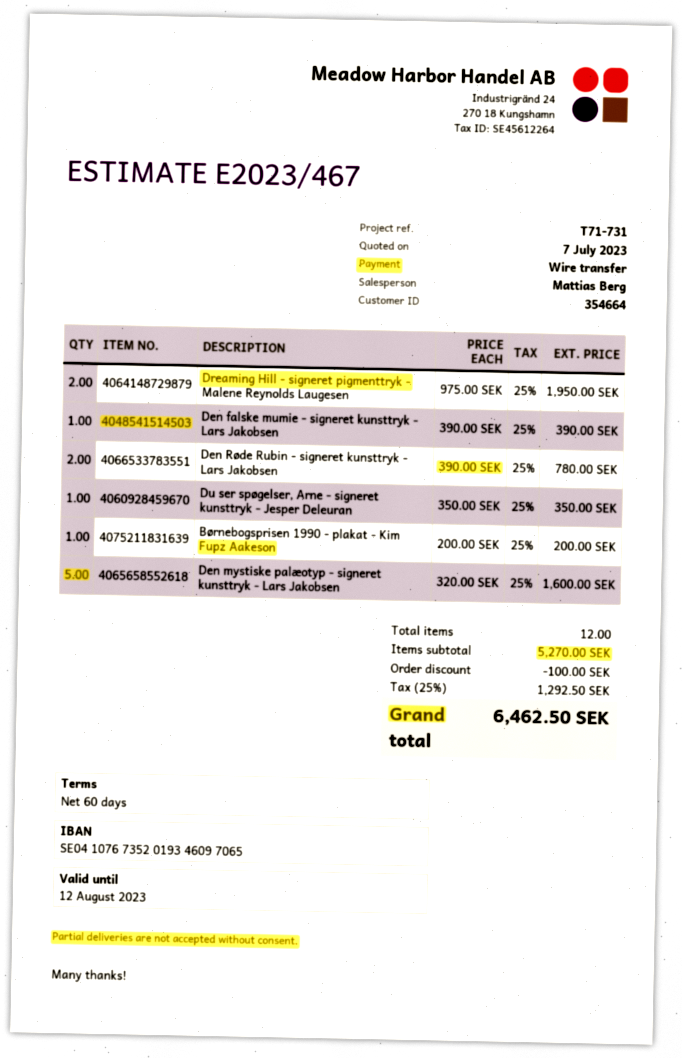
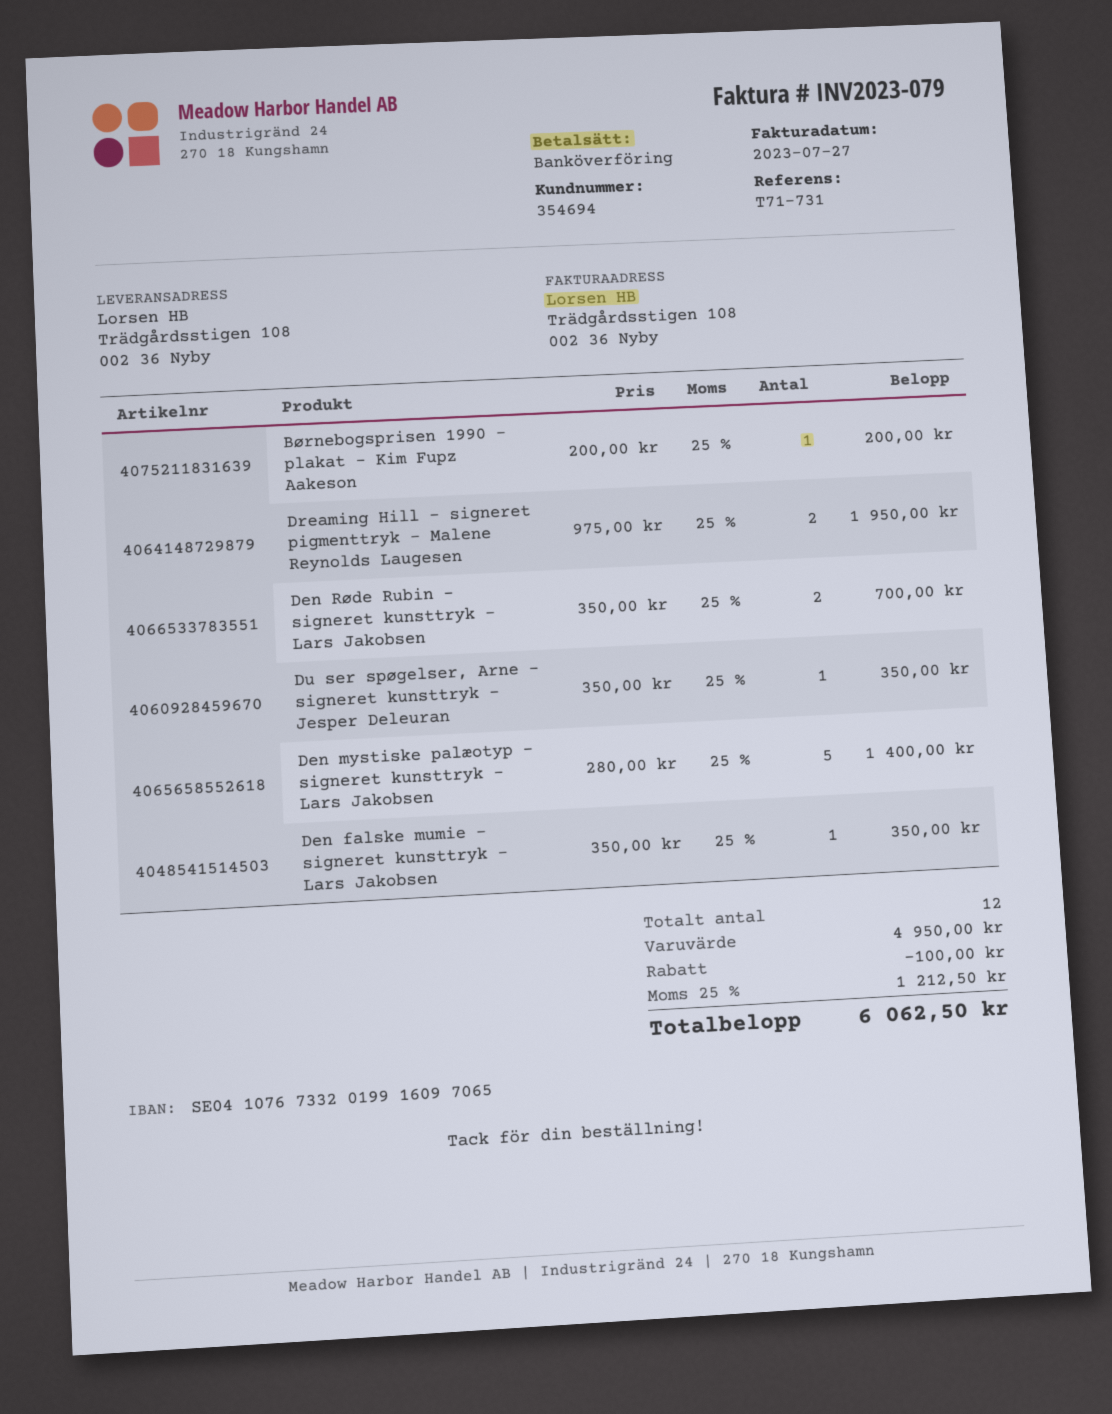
customer number: 354664 -> 354694
bank account: SE0410767352019346097065 -> SE0410767332019916097065
Den falske mumie - signeret kunsttryk - Lars Jakobsen: 1 x 390.00 = 390.00 -> 1 x 350.00 = 350.00
Den Røde Rubin - signeret kunsttryk - Lars Jakobsen: 2 x 390.00 = 780.00 -> 2 x 350.00 = 700.00
Den mystiske palæotyp - signeret kunsttryk - Lars Jakobsen: 5 x 320.00 = 1600.00 -> 5 x 280.00 = 1400.00
subtotal: 5270.00 -> 4950.00
tax: 25% = 1292.50 -> 25% = 1212.50
total: 6462.50 -> 6062.50

